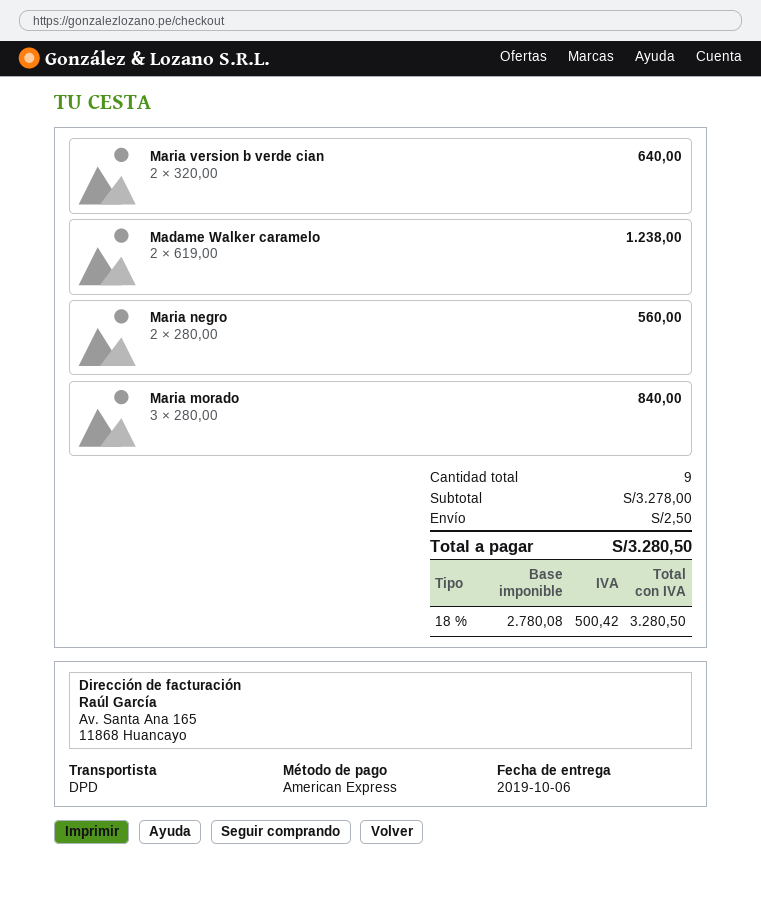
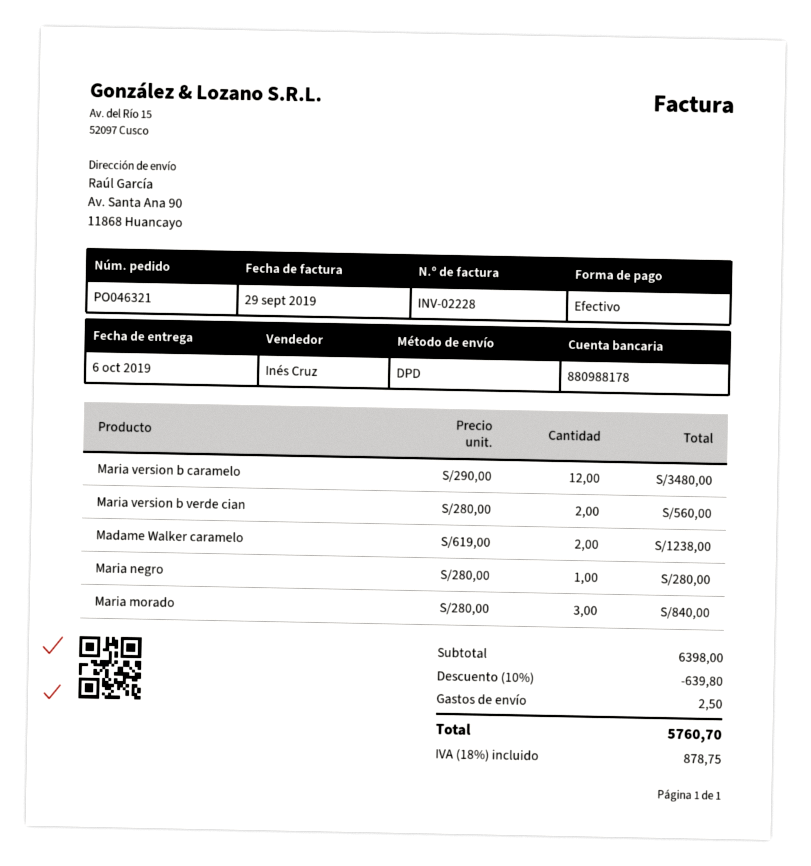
payment method: American Express -> cash
Maria version b verde cian: 2 x 320.00 = 640.00 -> 2 x 280.00 = 560.00
Maria negro: 2 x 280.00 = 560.00 -> 1 x 280.00 = 280.00
Maria version b caramelo: none -> 12 x 290.00 = 3480.00
subtotal: 3278.00 -> 6398.00
discount: none -> 10% = 639.80
tax: 18% = 500.42 -> 18% = 878.75
total: 3280.50 -> 5760.70

